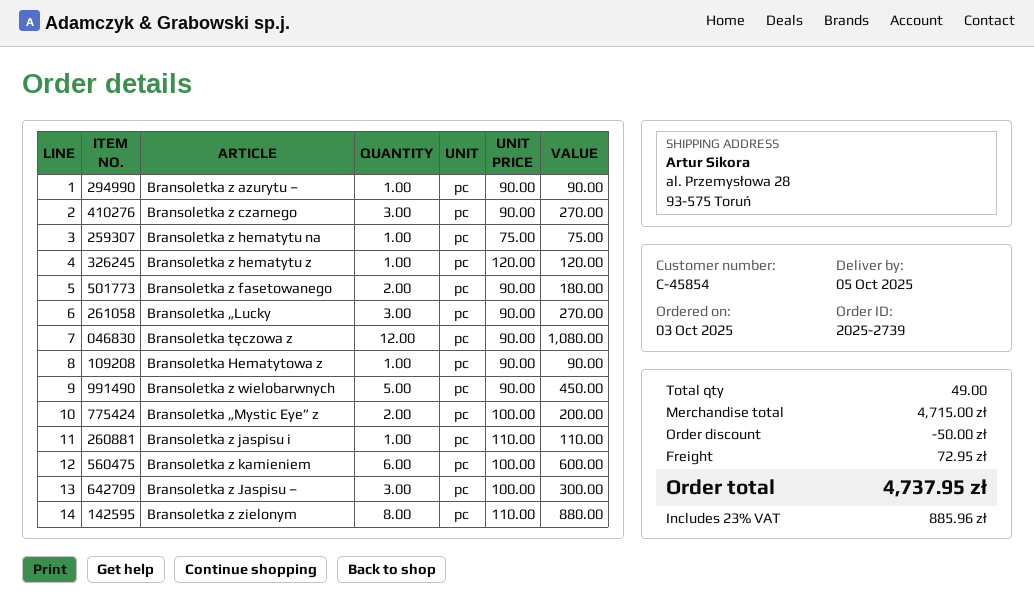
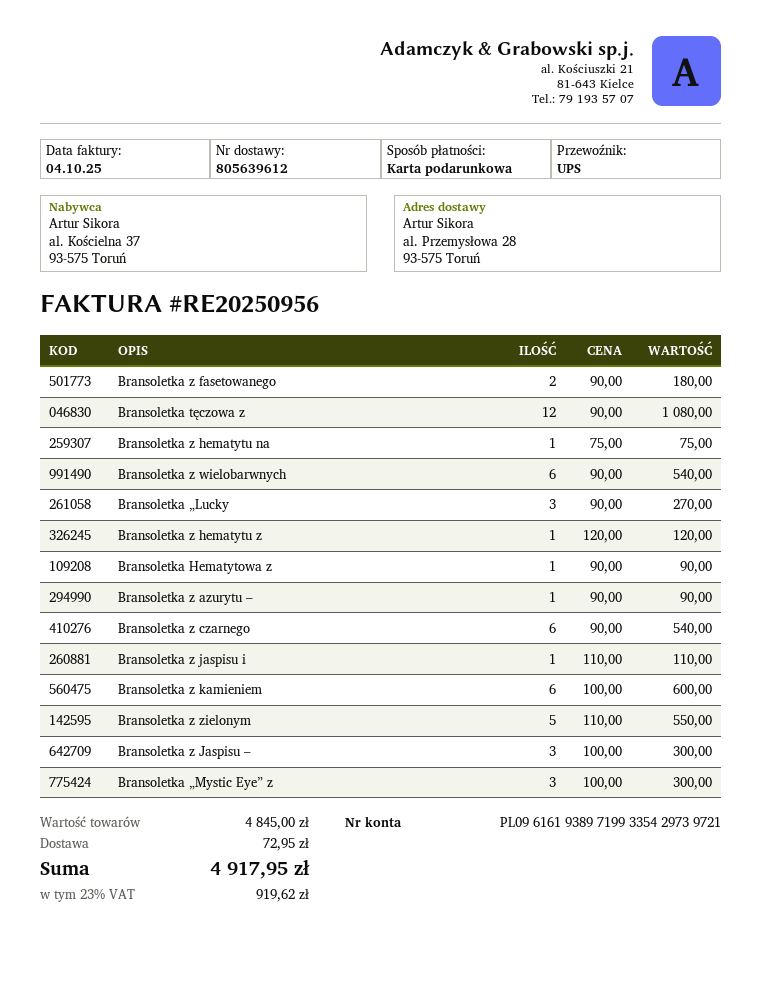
Bransoletka z czarnego: 3 x 90.00 = 270.00 -> 6 x 90.00 = 540.00
Bransoletka z wielobarwnych: 5 x 90.00 = 450.00 -> 6 x 90.00 = 540.00
Bransoletka „Mystic Eye” z: 2 x 100.00 = 200.00 -> 3 x 100.00 = 300.00
Bransoletka z zielonym: 8 x 110.00 = 880.00 -> 5 x 110.00 = 550.00
subtotal: 4715.00 -> 4845.00
discount: 50.00 -> none
tax: 23% = 885.96 -> 23% = 919.62
total: 4737.95 -> 4917.95

